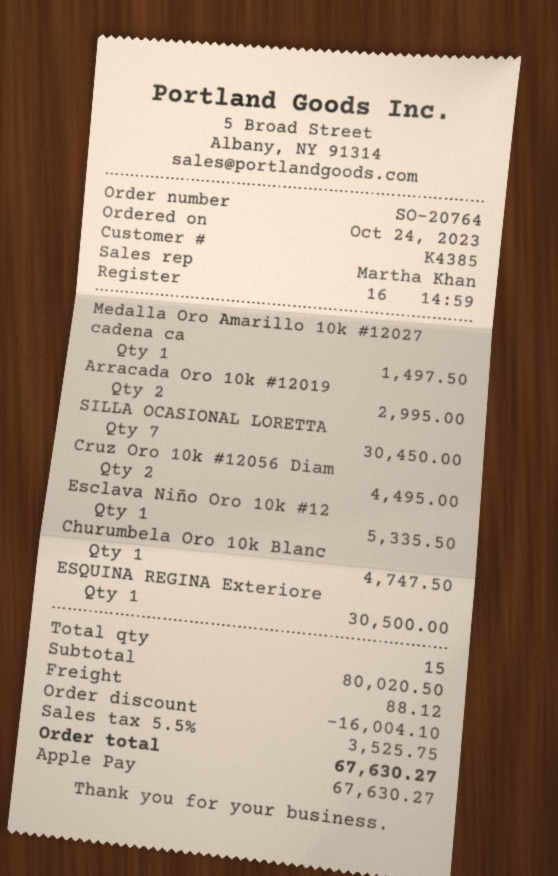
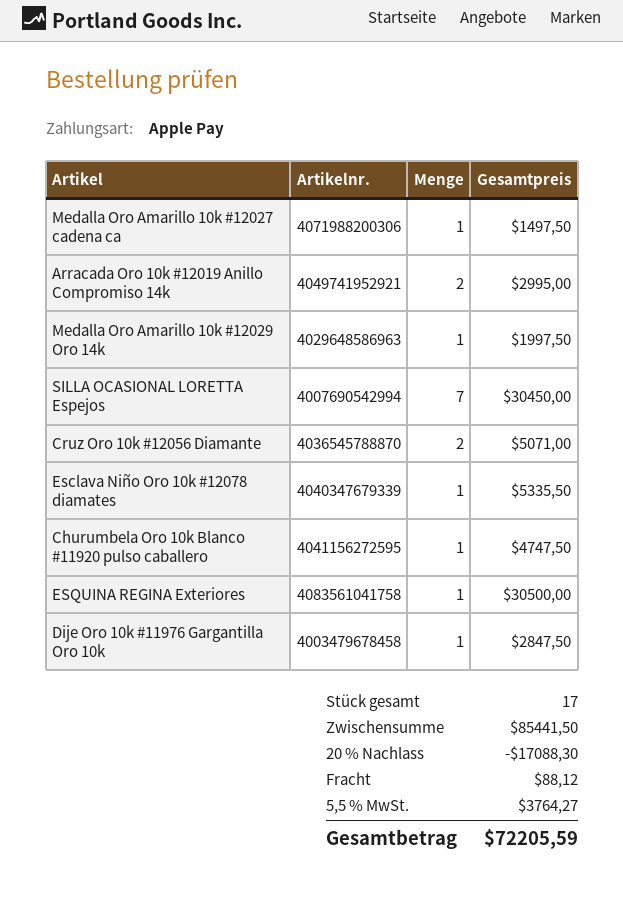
Cruz Oro 10k #12056 Diam: 2 for 4495.00 -> 2 for 5071.00
Medalla Oro Amarillo 10k #12029 Oro 14k: none -> 1 for 1997.50
Dije Oro 10k #11976 Gargantilla Oro 10k: none -> 1 for 2847.50
total quantity: 15 -> 17
subtotal: 80020.50 -> 85441.50
discount: 16004.10 -> 17088.30
tax: 5.5% = 3525.75 -> 5.5% = 3764.27
total: 67630.27 -> 72205.59

